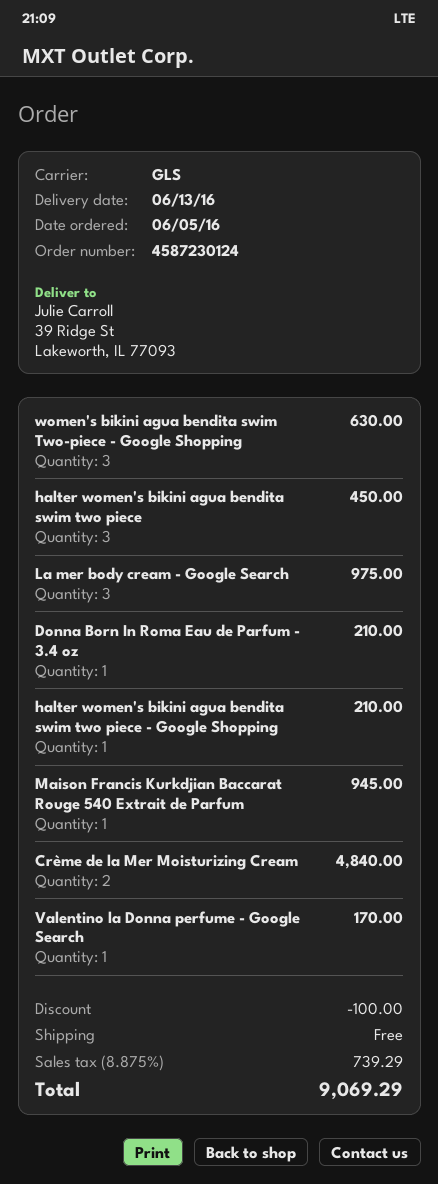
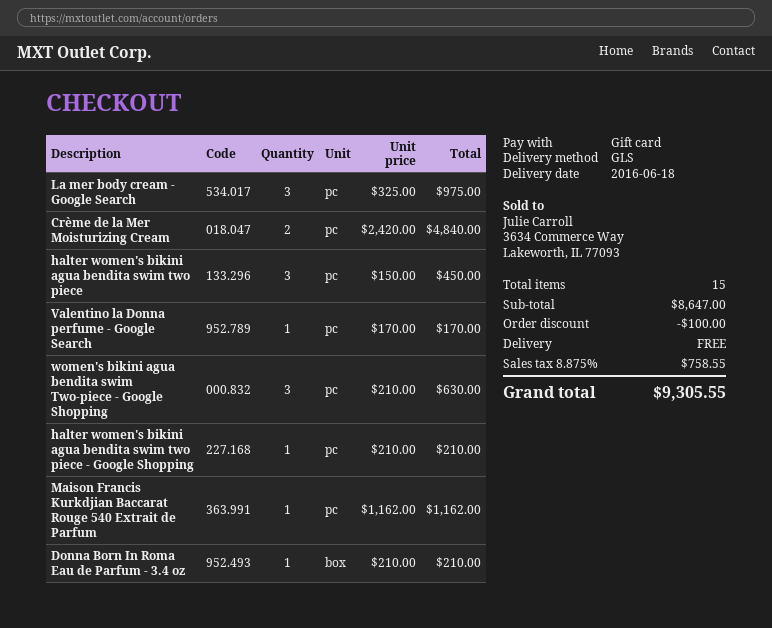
delivery date: 2016-06-13 -> 2016-06-18
Maison Francis Kurkdjian Baccarat Rouge 540 Extrait de Parfum: 1 for 945.00 -> 1 for 1162.00
tax: 8.875% = 739.29 -> 8.875% = 758.55
total: 9069.29 -> 9305.55

